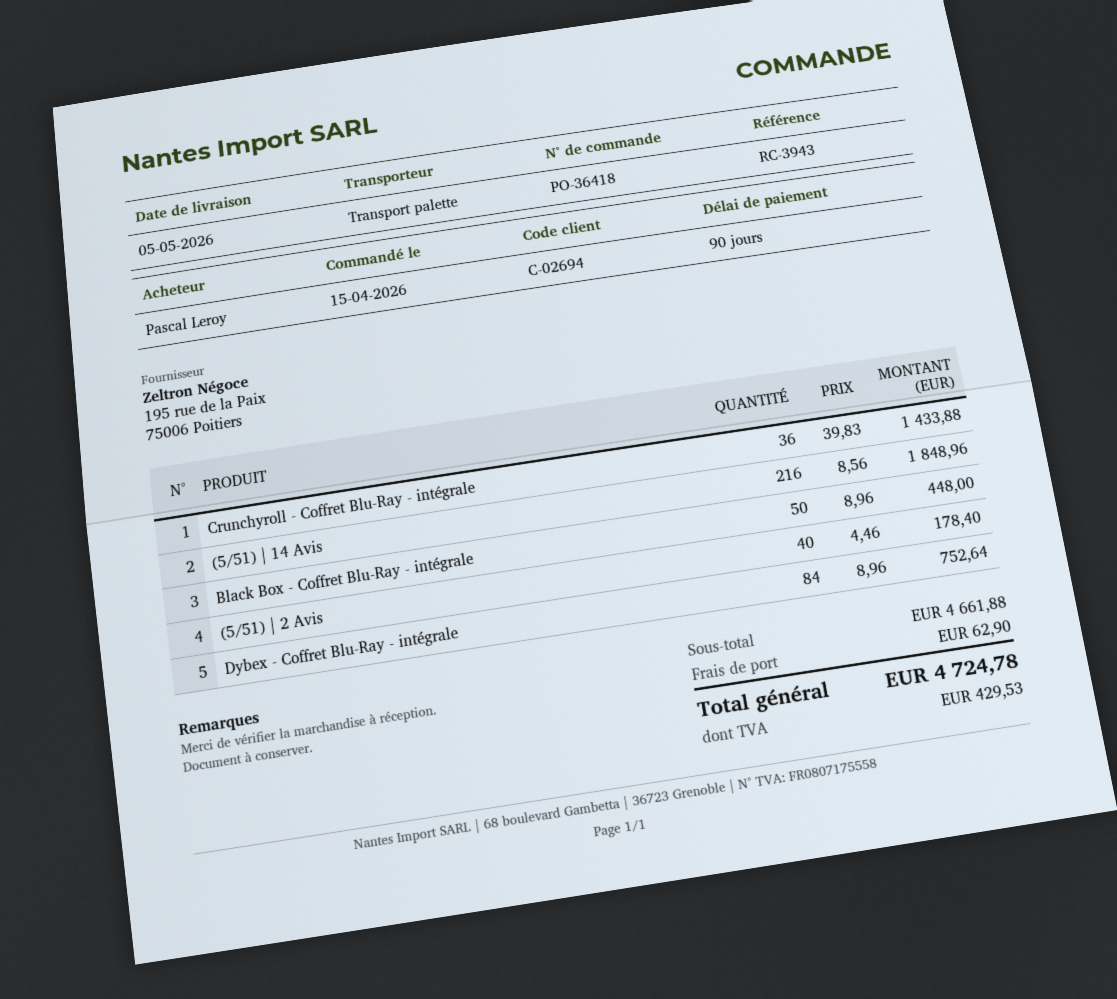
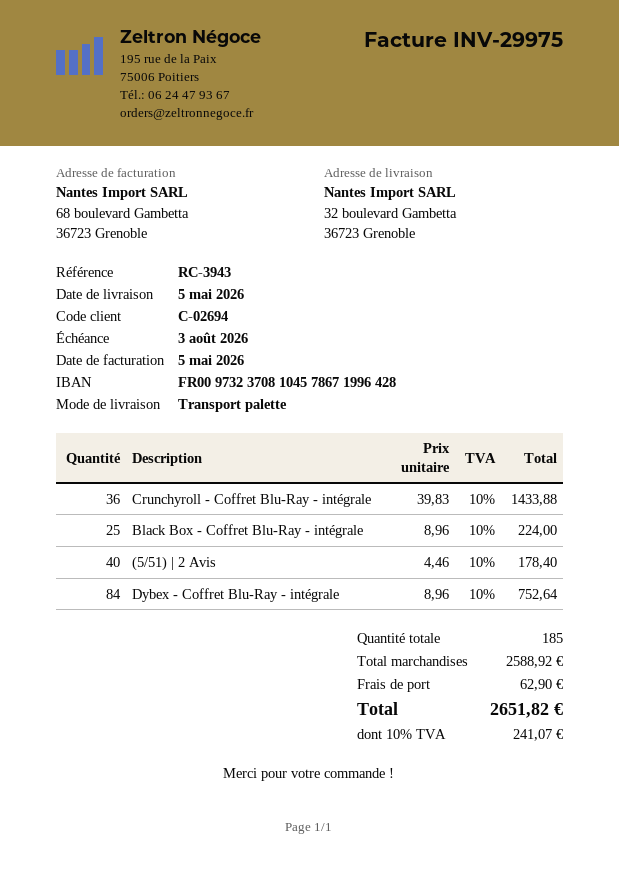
(5/51) | 14 Avis: 216 x 8.56 = 1848.96 -> none
Black Box - Coffret Blu-Ray - intégrale: 50 x 8.96 = 448.00 -> 25 x 8.96 = 224.00
subtotal: 4661.88 -> 2588.92
tax: 429.53 -> 241.07
total: 4724.78 -> 2651.82

